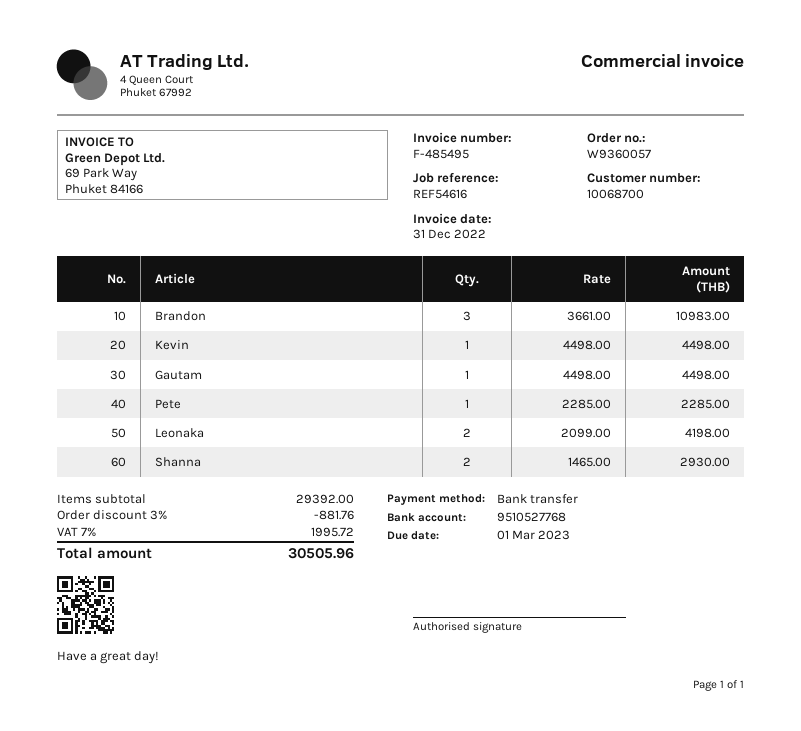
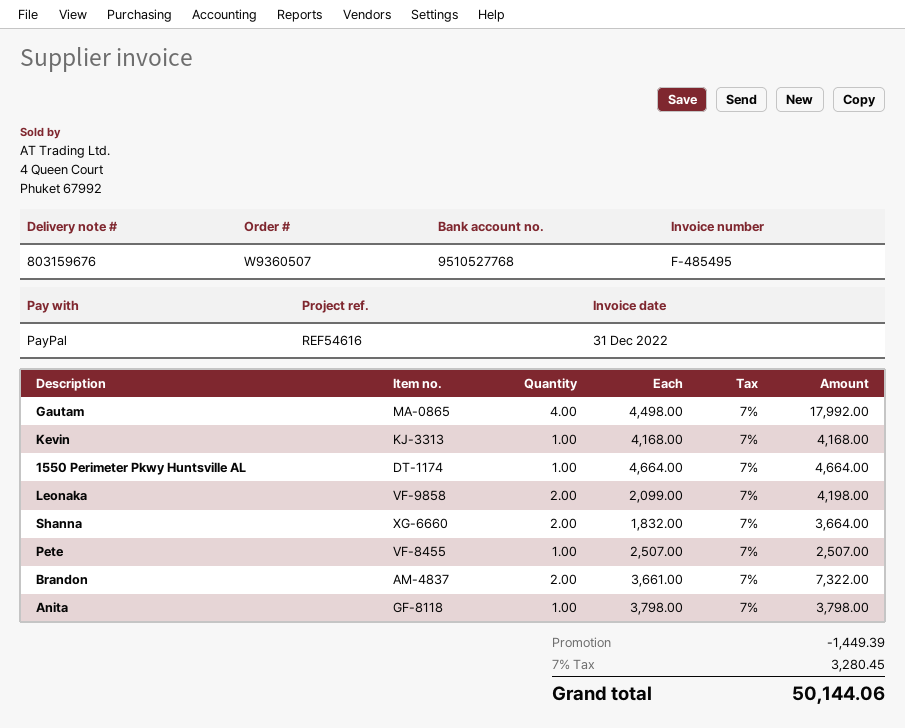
order number: W9360057 -> W9360507
payment method: bank transfer -> PayPal
Brandon: 3 x 3661.00 = 10983.00 -> 2 x 3661.00 = 7322.00
Kevin: 1 x 4498.00 = 4498.00 -> 1 x 4168.00 = 4168.00
Gautam: 1 x 4498.00 = 4498.00 -> 4 x 4498.00 = 17992.00
Pete: 1 x 2285.00 = 2285.00 -> 1 x 2507.00 = 2507.00
Shanna: 2 x 1465.00 = 2930.00 -> 2 x 1832.00 = 3664.00
1550 Perimeter Pkwy Huntsville AL: none -> 1 x 4664.00 = 4664.00
Anita: none -> 1 x 3798.00 = 3798.00
discount: 881.76 -> 1449.39
tax: 7% = 1995.72 -> 7% = 3280.45
total: 30505.96 -> 50144.06

